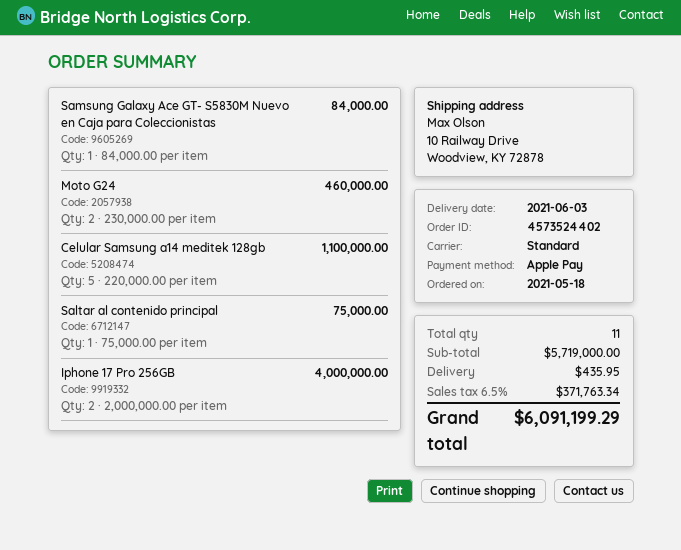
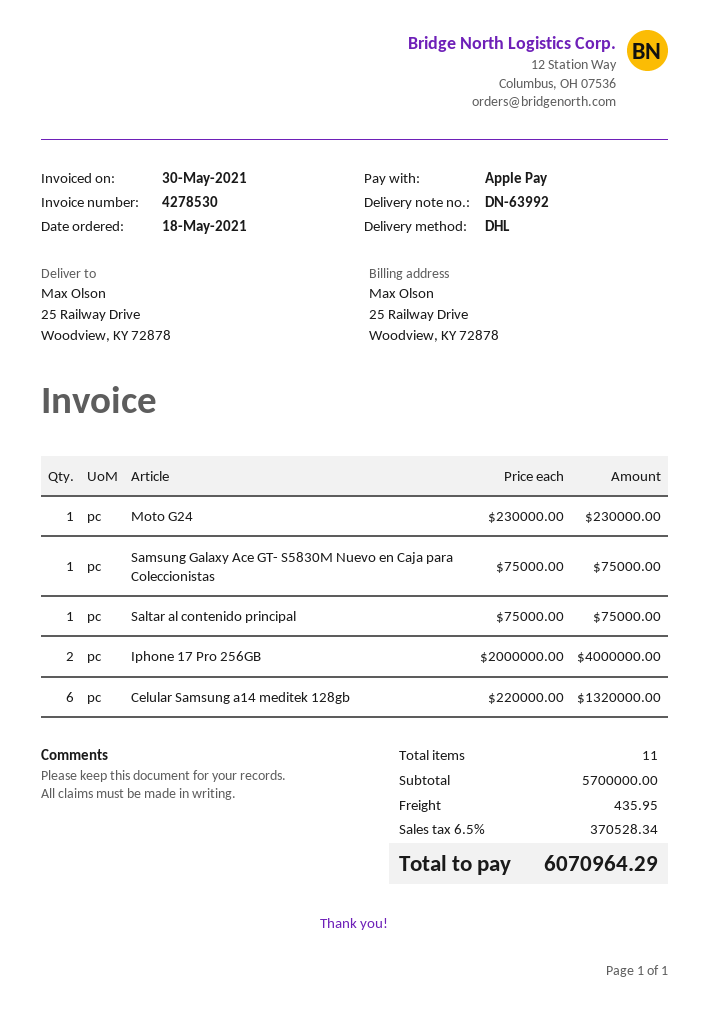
shipping method: standard -> DHL
ship to: 10 Railway Drive, Woodview, KY 72878 -> 25 Railway Drive, Woodview, KY 72878
Samsung Galaxy Ace GT- S5830M Nuevo en Caja para Coleccionistas: 1 x 84000.00 = 84000.00 -> 1 x 75000.00 = 75000.00
Moto G24: 2 x 230000.00 = 460000.00 -> 1 x 230000.00 = 230000.00
Celular Samsung a14 meditek 128gb: 5 x 220000.00 = 1100000.00 -> 6 x 220000.00 = 1320000.00
subtotal: 5719000.00 -> 5700000.00
tax: 6.5% = 371763.34 -> 6.5% = 370528.34
total: 6091199.29 -> 6070964.29

